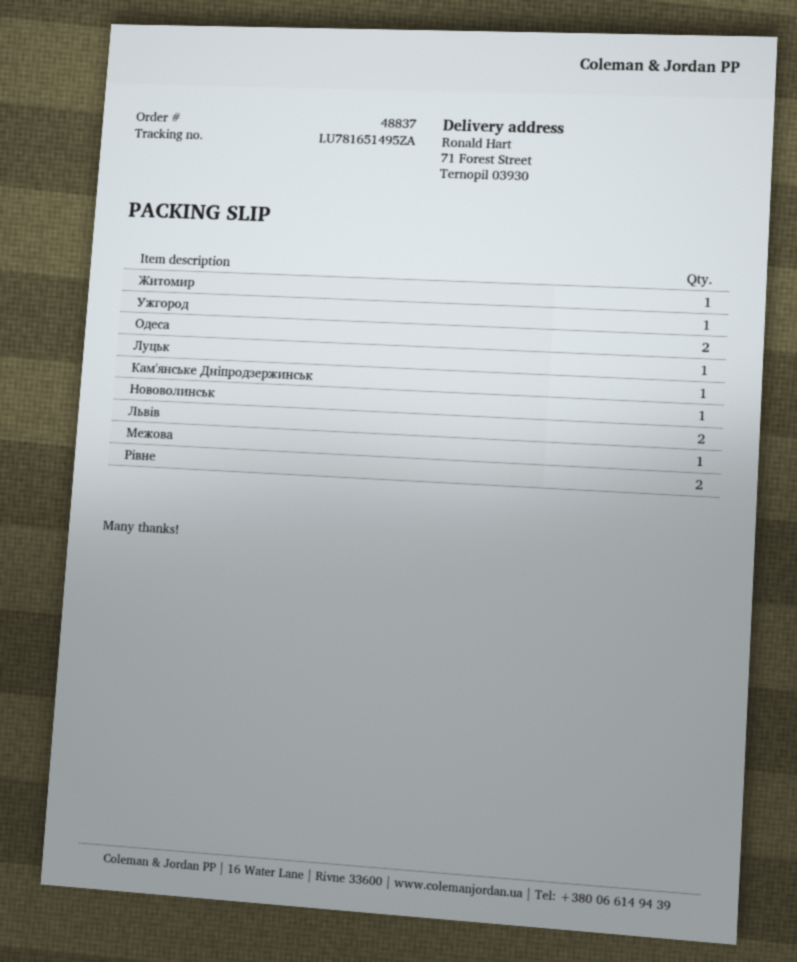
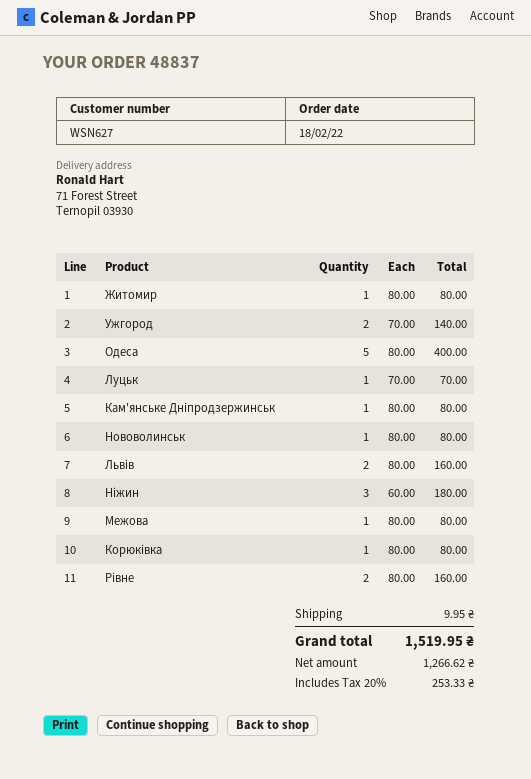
Ужгород: 1 -> 2
Одеса: 2 -> 5
Ніжин: none -> 3
Корюківка: none -> 1

